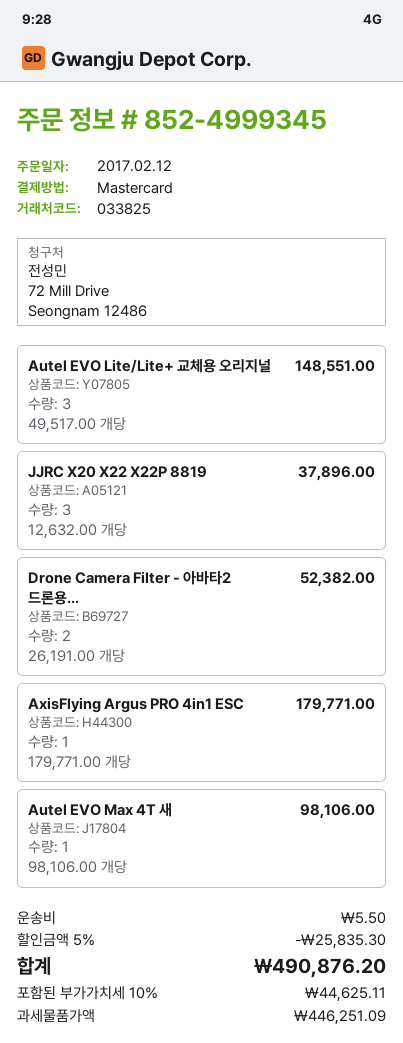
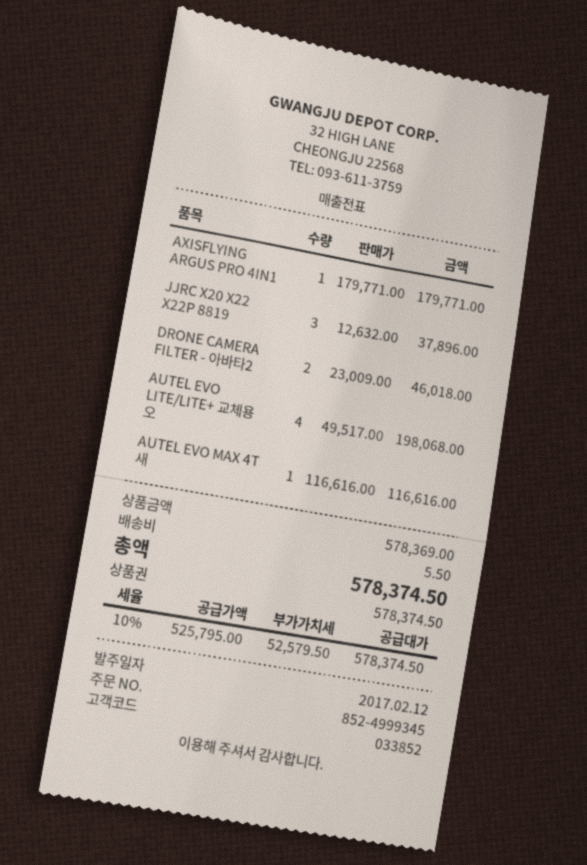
customer number: 033825 -> 033852
payment method: Mastercard -> gift card
Autel EVO Lite/Lite+ 교체용 오리지널: 3 x 49517.00 = 148551.00 -> 4 x 49517.00 = 198068.00
Drone Camera Filter - 아바타2 드론용...: 2 x 26191.00 = 52382.00 -> 2 x 23009.00 = 46018.00
Autel EVO Max 4T 새: 1 x 98106.00 = 98106.00 -> 1 x 116616.00 = 116616.00
discount: 5% = 25835.30 -> none
net: 446251.09 -> 525795.00
tax: 10% = 44625.11 -> 10% = 52579.50
total: 490876.20 -> 578374.50

